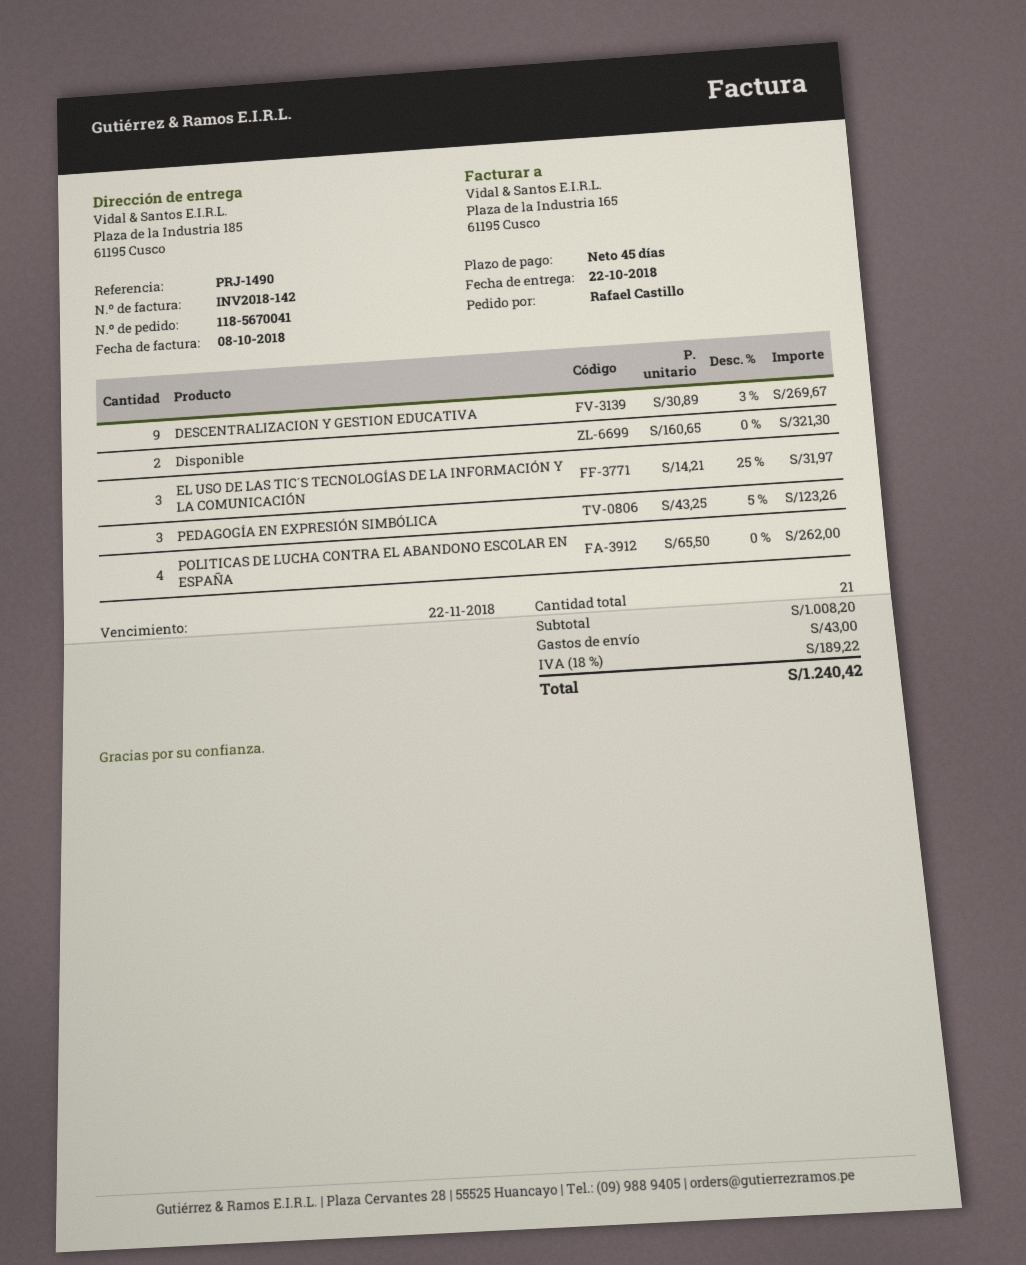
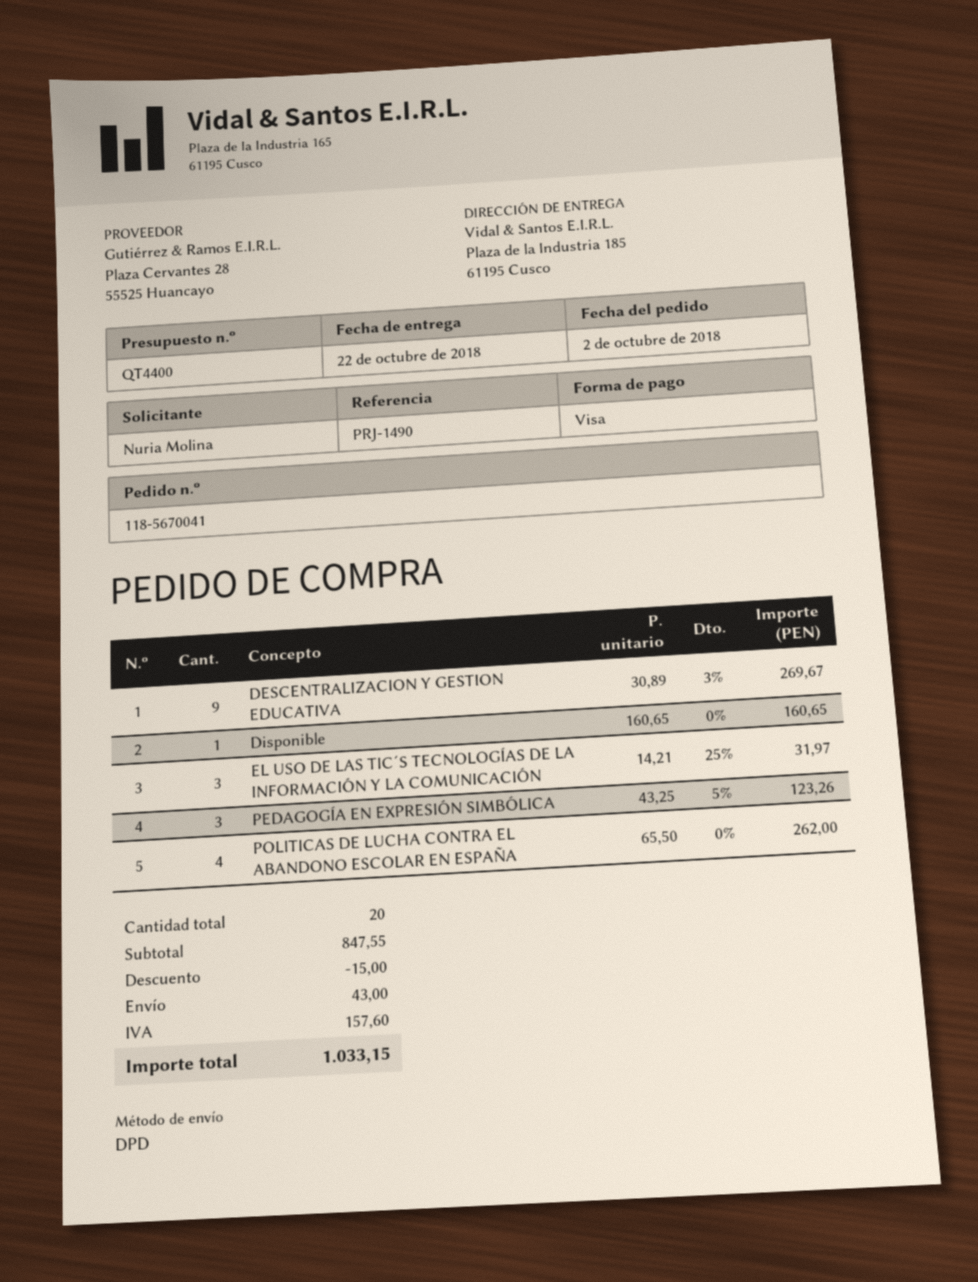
ordered by: Rafael Castillo -> Nuria Molina
Disponible: 2 x 160.65 = 321.30 -> 1 x 160.65 = 160.65
total quantity: 21 -> 20
subtotal: 1008.20 -> 847.55
discount: none -> 15.00
tax: 189.22 -> 157.60
total: 1240.42 -> 1033.15

